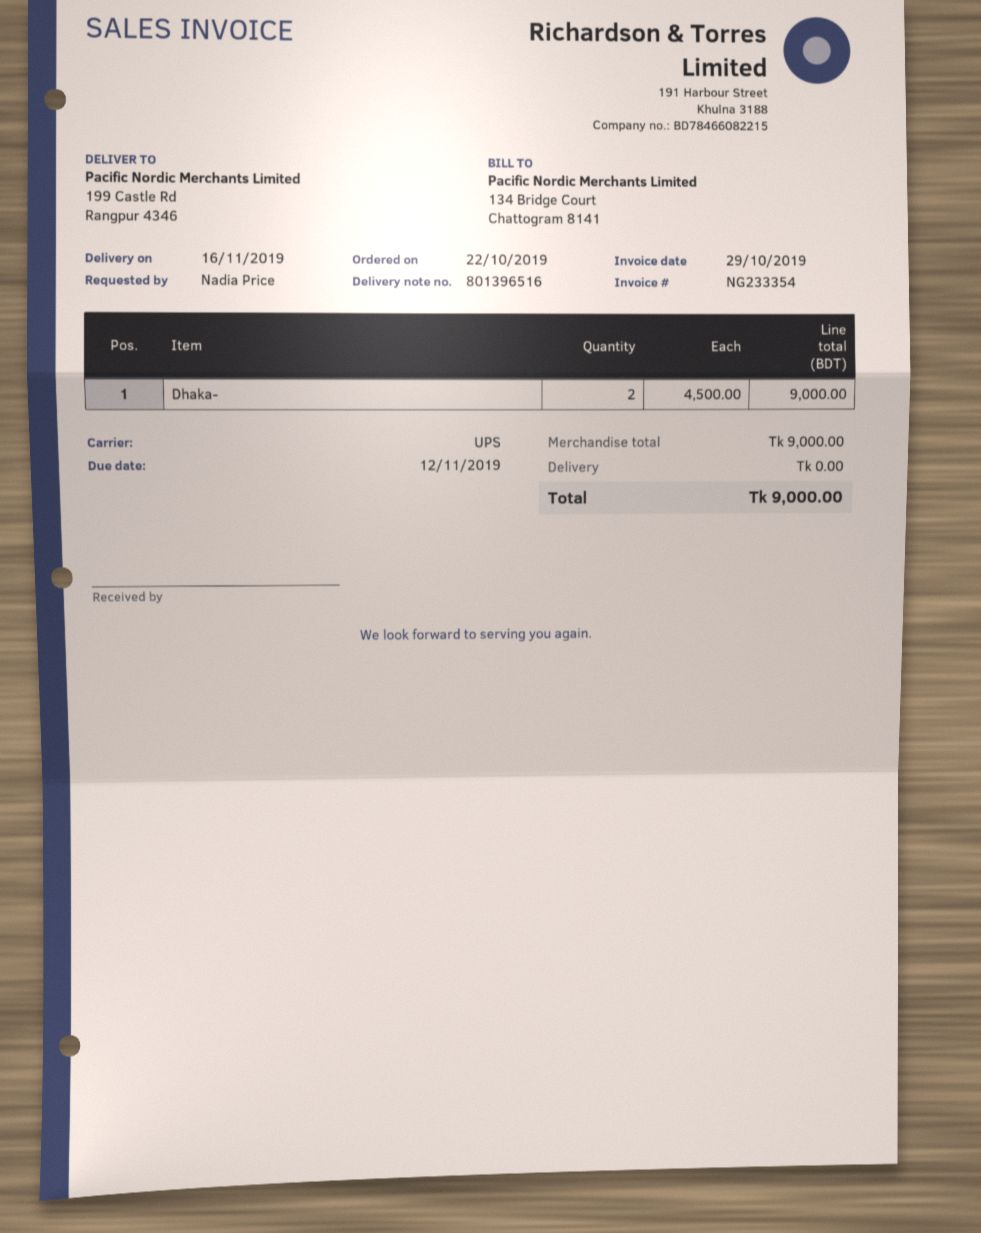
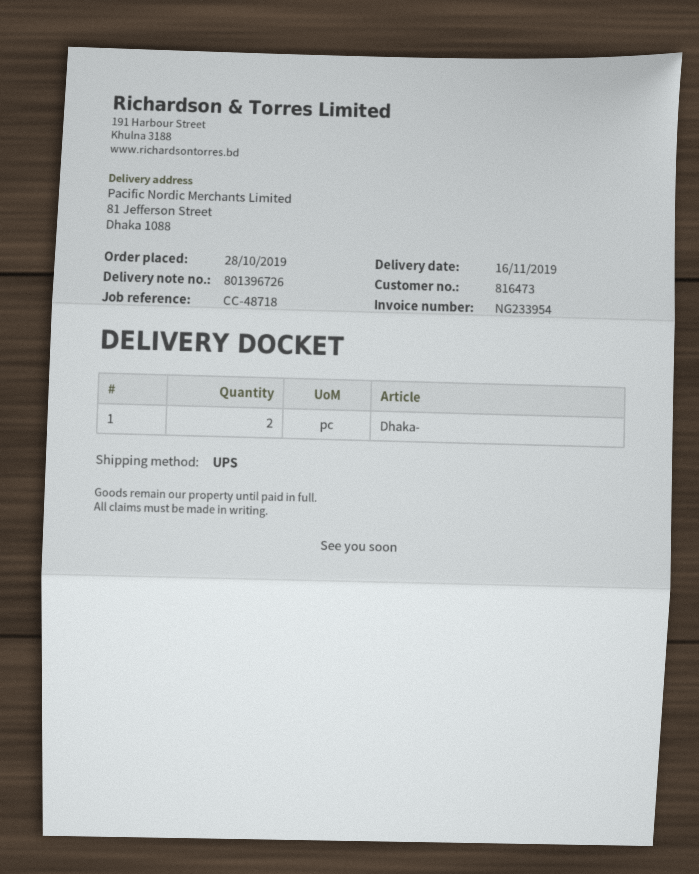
order date: 2019-10-22 -> 2019-10-28
delivery note number: 801396516 -> 801396726
invoice number: NG233354 -> NG233954
ship to: 199 Castle Rd, Rangpur 4346 -> 81 Jefferson Street, Dhaka 1088

